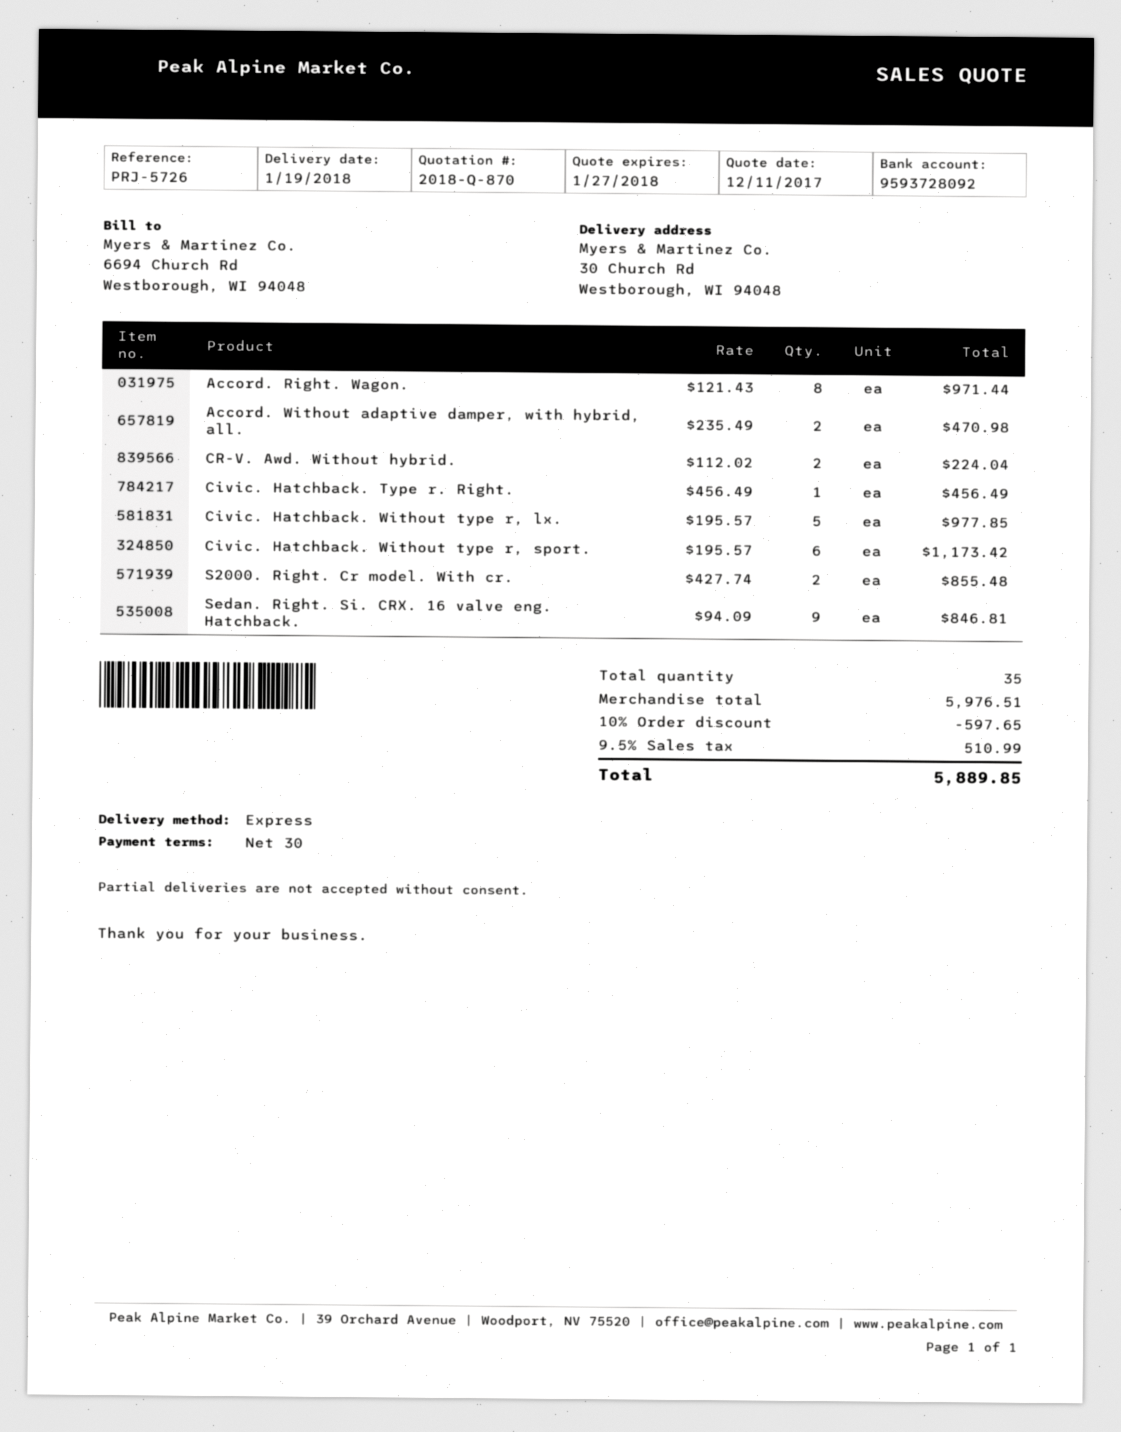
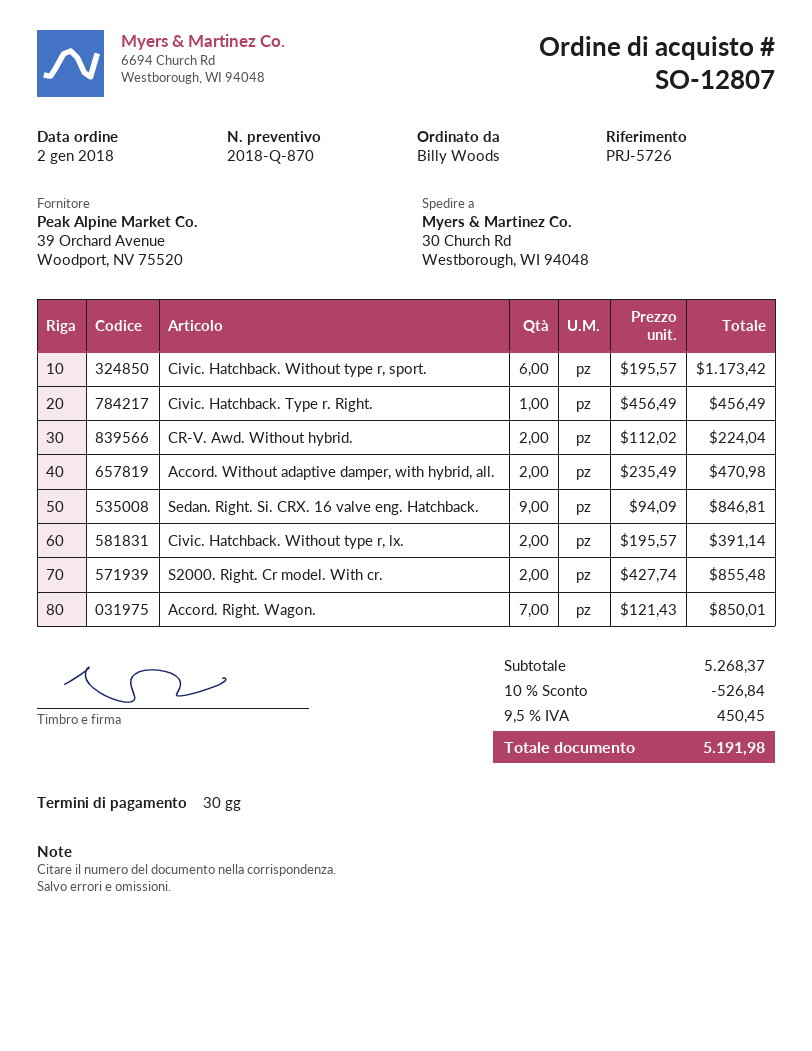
Accord. Right. Wagon.: 8 x 121.43 = 971.44 -> 7 x 121.43 = 850.01
Civic. Hatchback. Without type r, lx.: 5 x 195.57 = 977.85 -> 2 x 195.57 = 391.14
subtotal: 5976.51 -> 5268.37
discount: 10% = 597.65 -> 10% = 526.84
tax: 9.5% = 510.99 -> 9.5% = 450.45
total: 5889.85 -> 5191.98

